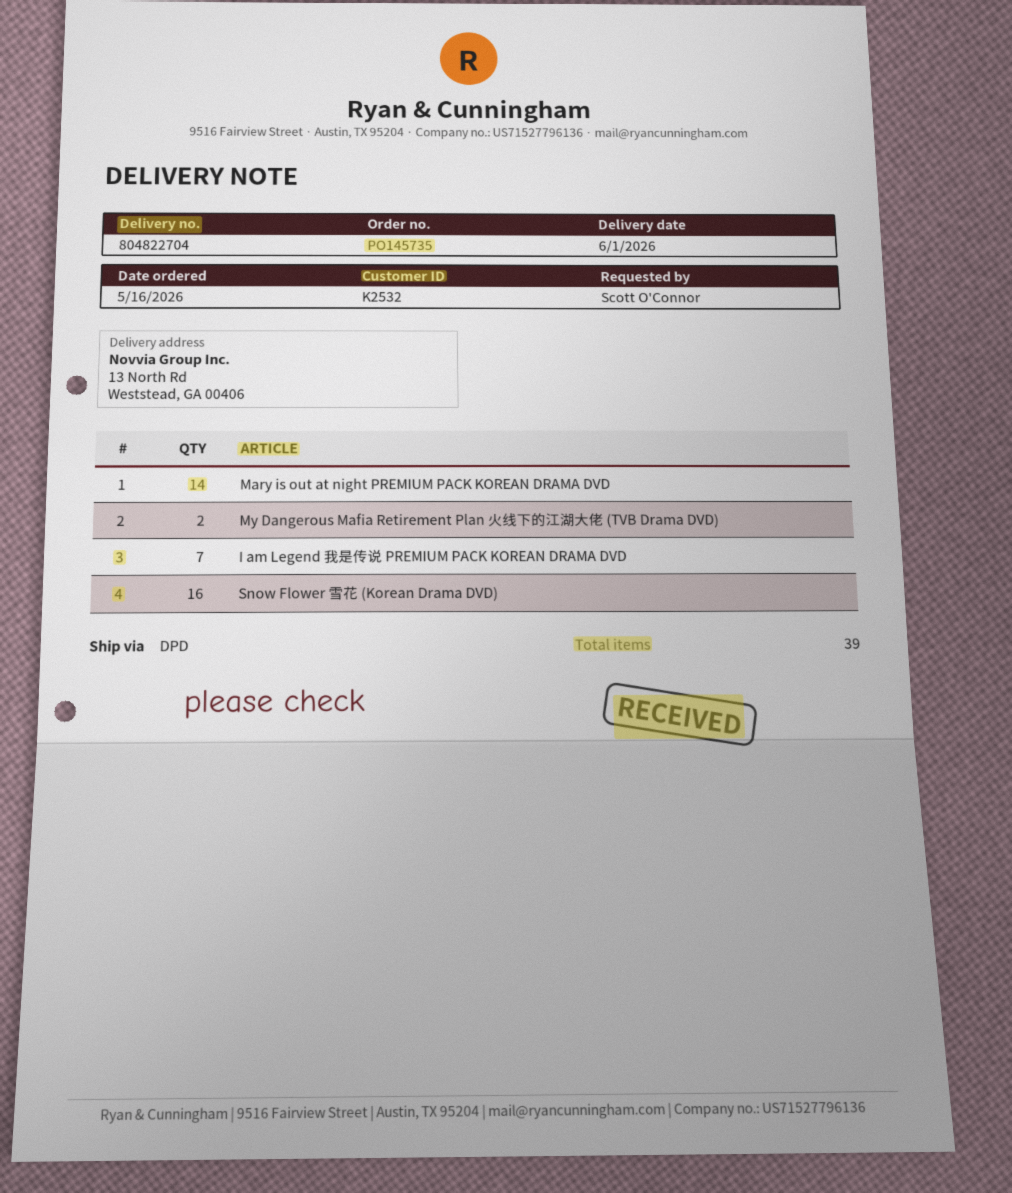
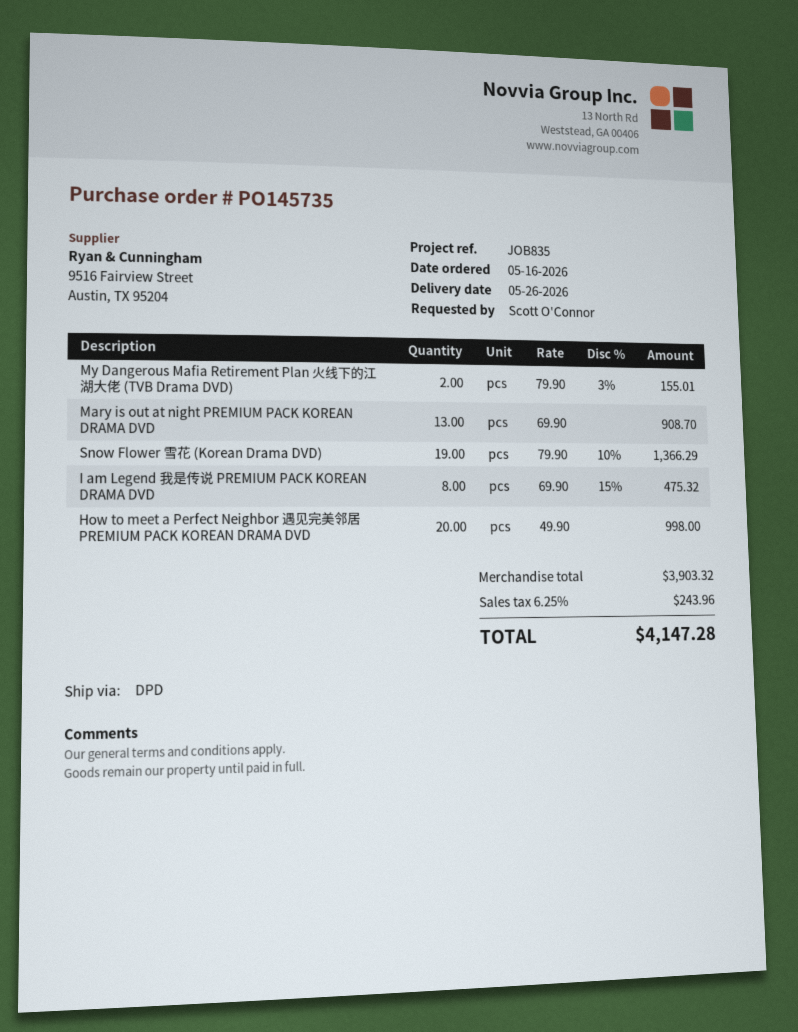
delivery date: 2026-06-01 -> 2026-05-26
Mary is out at night PREMIUM PACK KOREAN DRAMA DVD: 14 -> 13
I am Legend 我是传说 PREMIUM PACK KOREAN DRAMA DVD: 7 -> 8
Snow Flower 雪花 (Korean Drama DVD): 16 -> 19
How to meet a Perfect Neighbor 遇见完美邻居 PREMIUM PACK KOREAN DRAMA DVD: none -> 20

